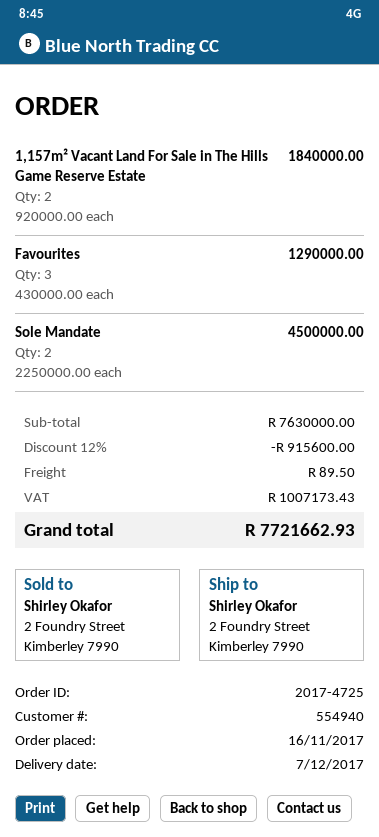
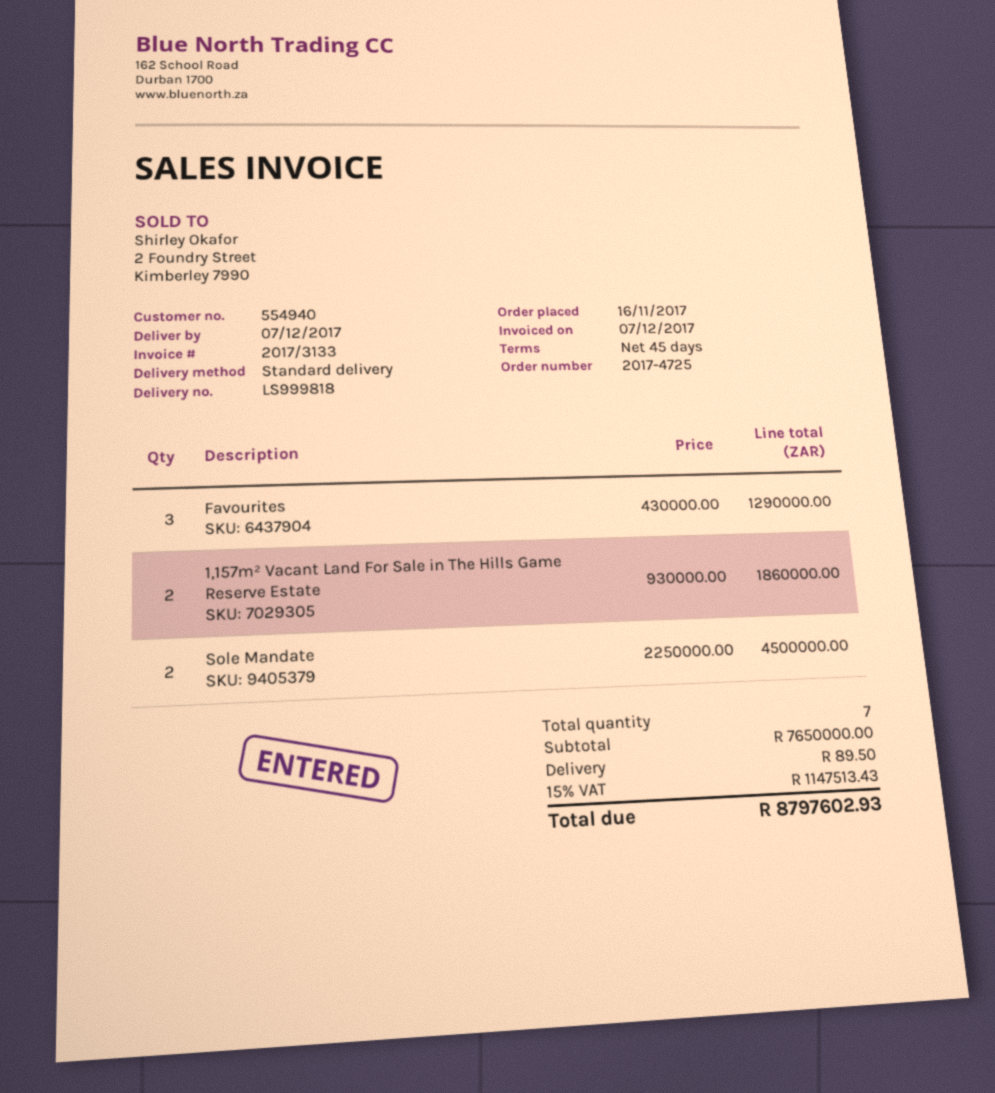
1,157m² Vacant Land For Sale in The Hills Game Reserve Estate: 2 x 920000.00 = 1840000.00 -> 2 x 930000.00 = 1860000.00
subtotal: 7630000.00 -> 7650000.00
discount: 12% = 915600.00 -> none
tax: 1007173.43 -> 1147513.43
total: 7721662.93 -> 8797602.93

